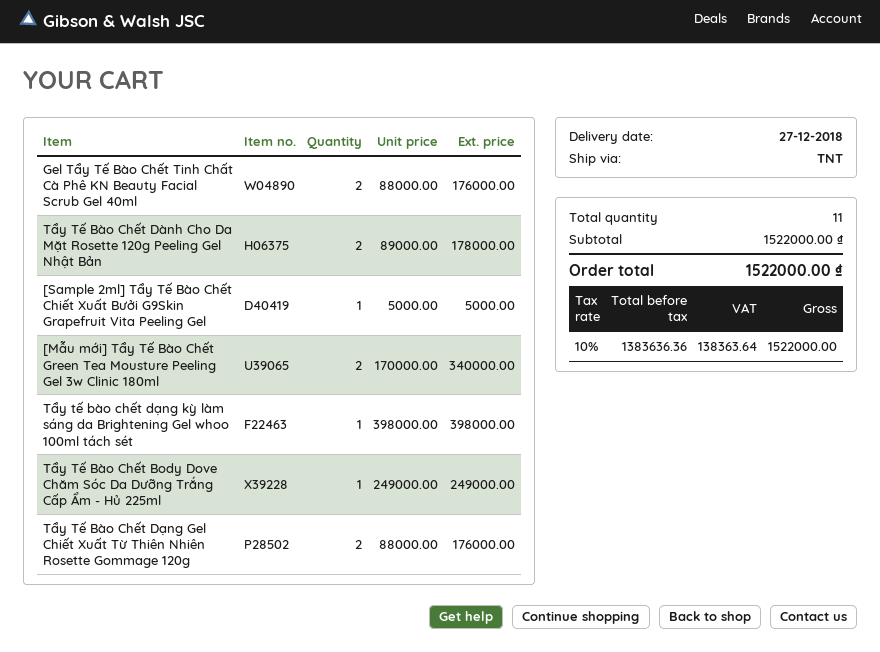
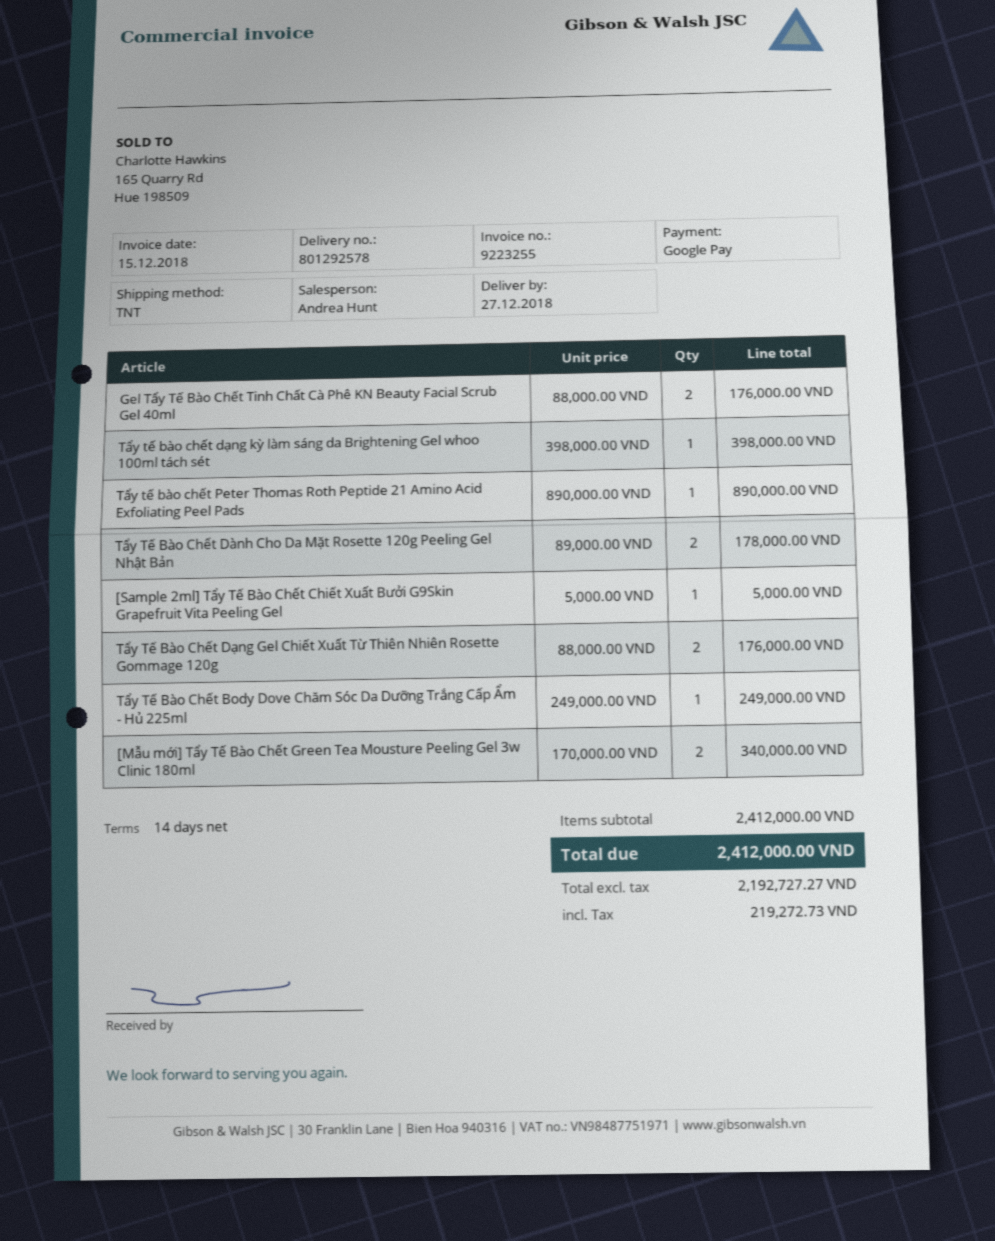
Tẩy tế bào chết Peter Thomas Roth Peptide 21 Amino Acid Exfoliating Peel Pads: none -> 1 x 890000.00 = 890000.00
subtotal: 1522000.00 -> 2412000.00
net: 1383636.36 -> 2192727.27
tax: 138363.64 -> 219272.73
total: 1522000.00 -> 2412000.00

